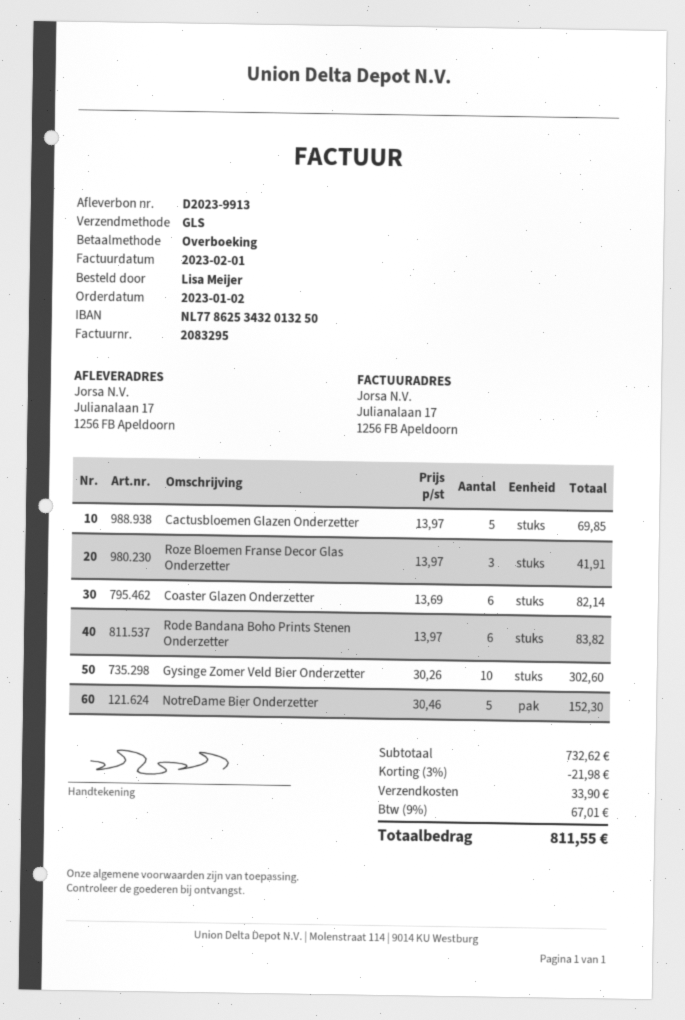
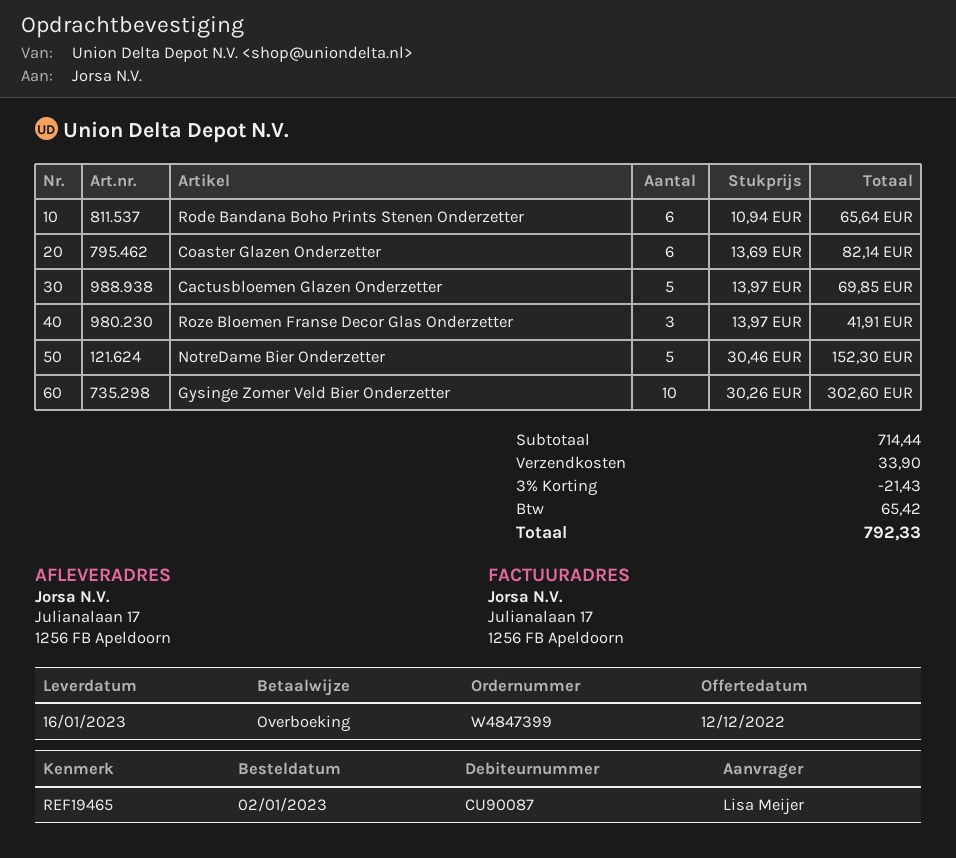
Rode Bandana Boho Prints Stenen Onderzetter: 6 x 13.97 = 83.82 -> 6 x 10.94 = 65.64
subtotal: 732.62 -> 714.44
discount: 3% = 21.98 -> 3% = 21.43
tax: 67.01 -> 65.42
total: 811.55 -> 792.33

